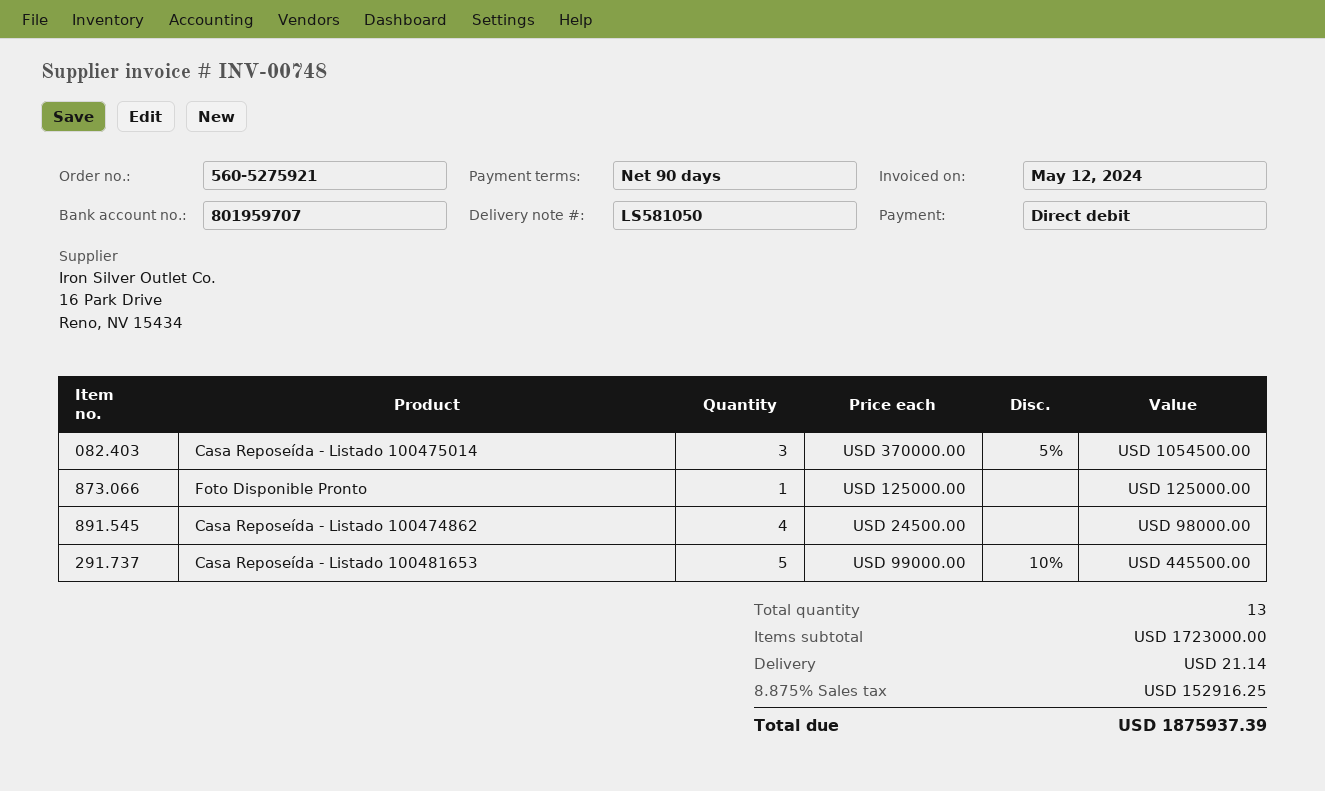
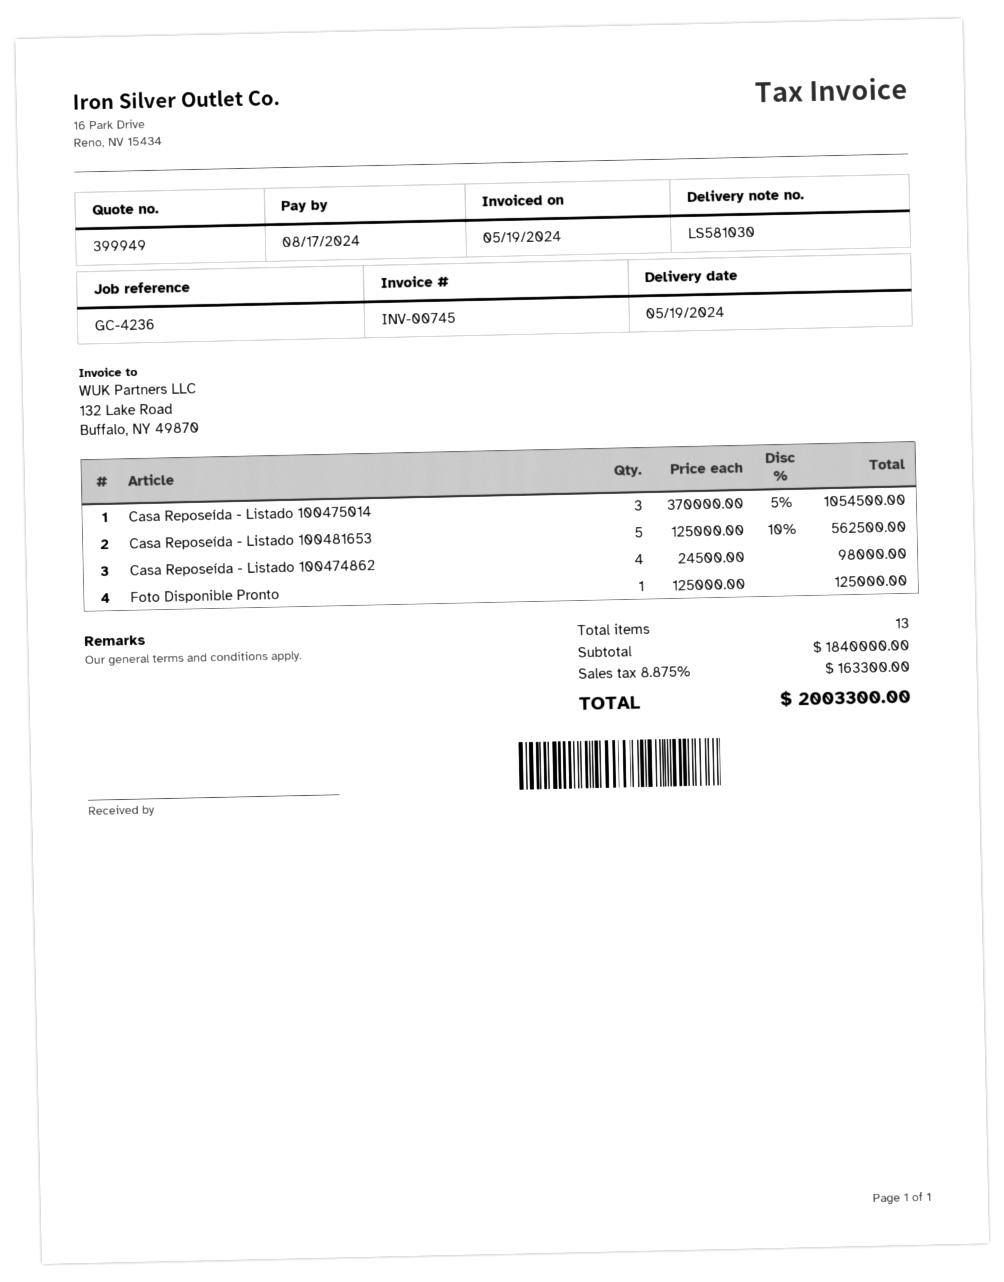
delivery note number: LS581050 -> LS581030
invoice number: INV-00748 -> INV-00745
invoice date: 2024-05-12 -> 2024-05-19
Casa Reposeída - Listado 100481653: 5 x 99000.00 - 10% = 445500.00 -> 5 x 125000.00 - 10% = 562500.00
subtotal: 1723000.00 -> 1840000.00
shipping: 21.14 -> none
tax: 8.875% = 152916.25 -> 8.875% = 163300.00
total: 1875937.39 -> 2003300.00

